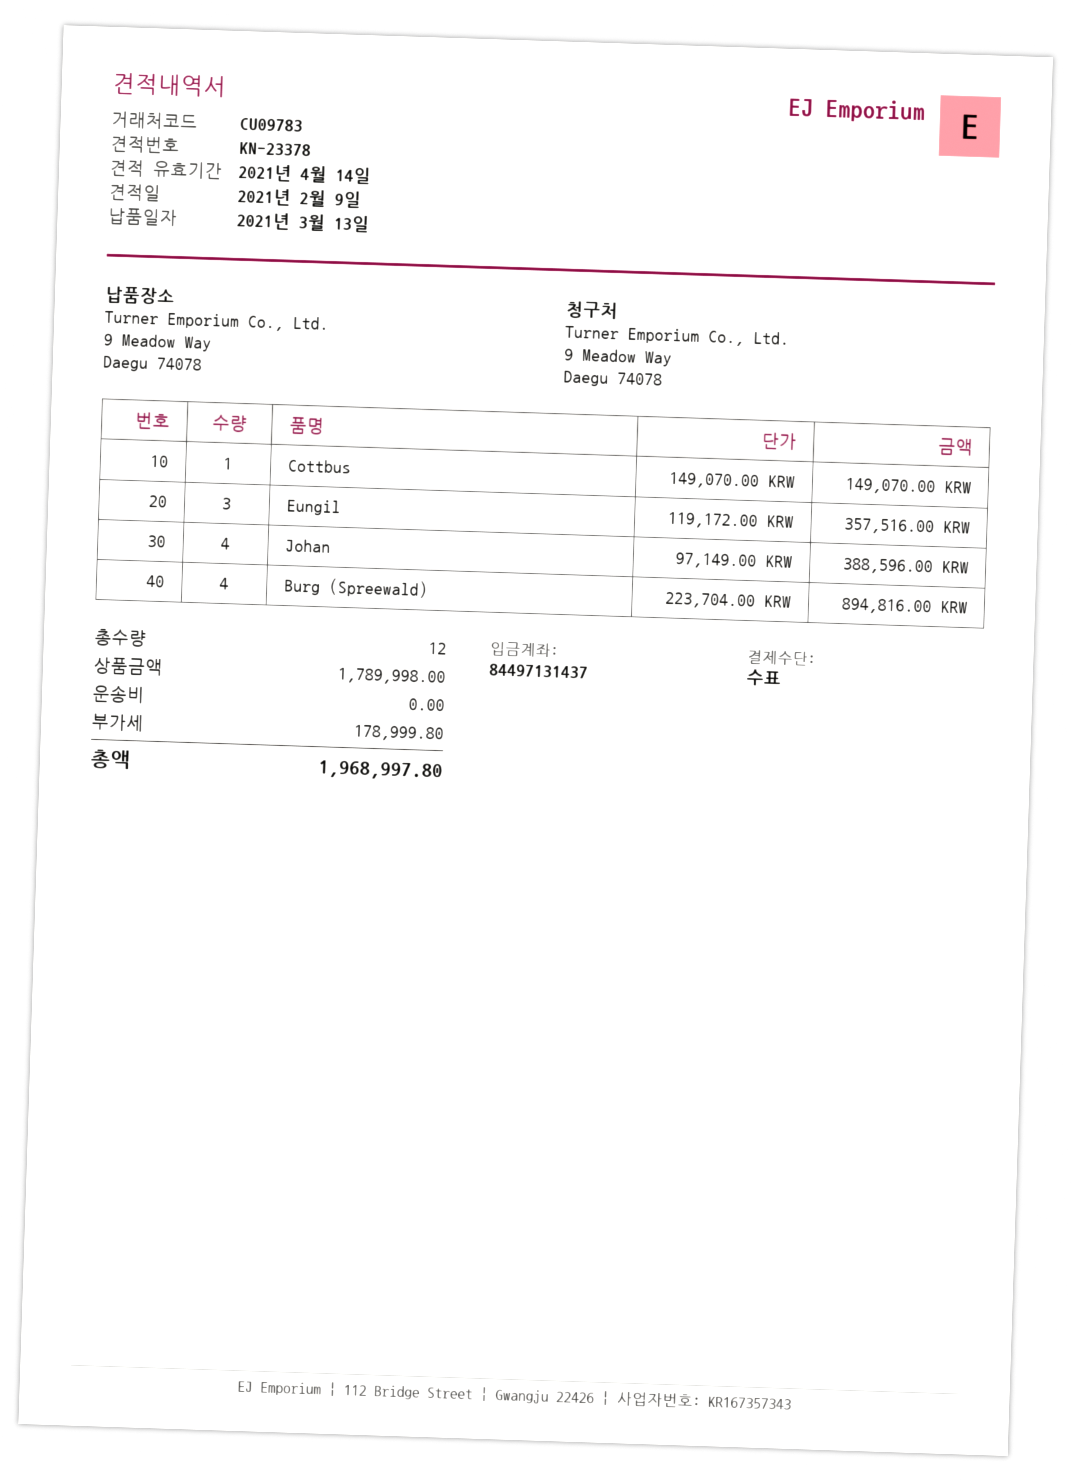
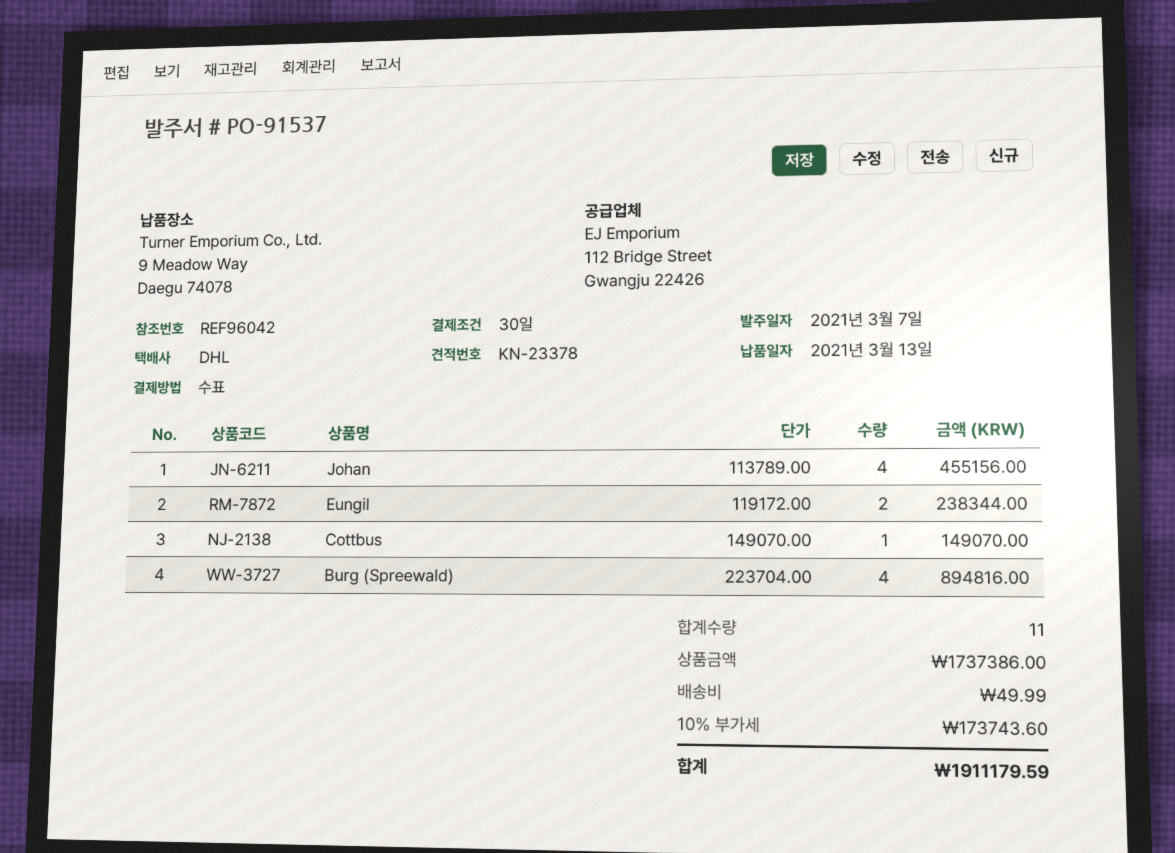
Eungil: 3 x 119172.00 = 357516.00 -> 2 x 119172.00 = 238344.00
Johan: 4 x 97149.00 = 388596.00 -> 4 x 113789.00 = 455156.00
total quantity: 12 -> 11
subtotal: 1789998.00 -> 1737386.00
shipping: 0.00 -> 49.99
tax: 178999.80 -> 173743.60
total: 1968997.80 -> 1911179.59

